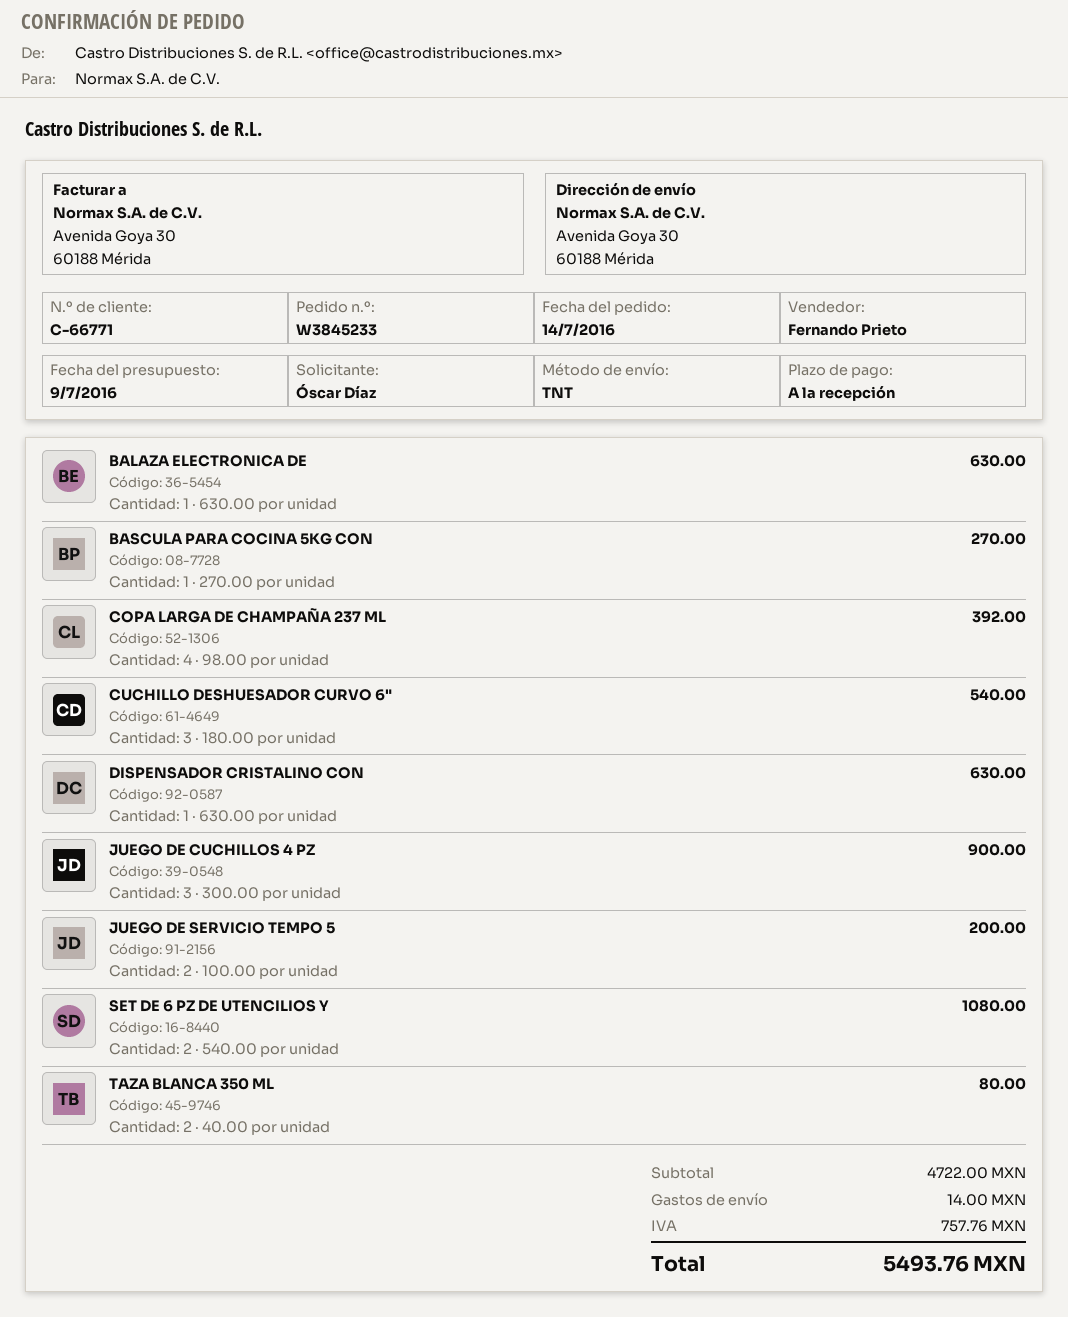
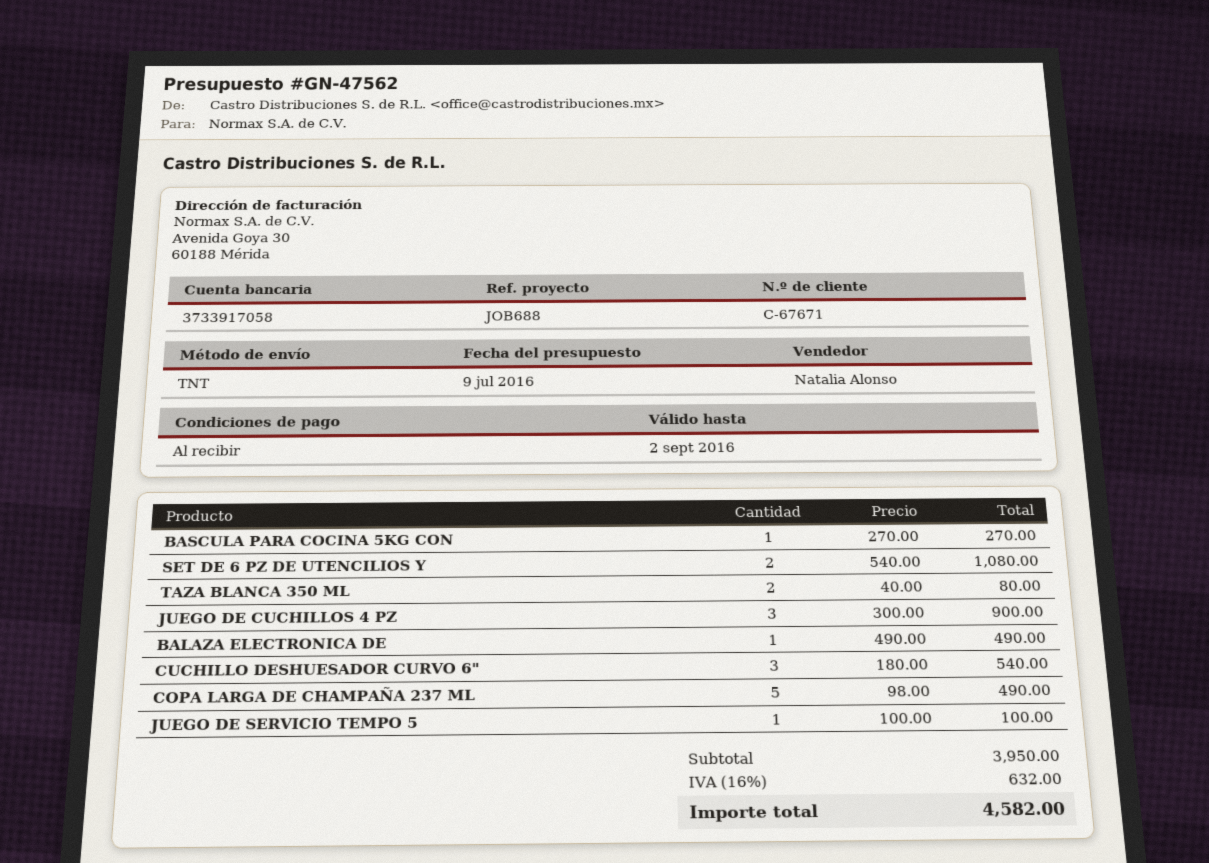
customer number: C-66771 -> C-67671
sales rep: Fernando Prieto -> Natalia Alonso
BALAZA ELECTRONICA DE: 1 x 630.00 = 630.00 -> 1 x 490.00 = 490.00
COPA LARGA DE CHAMPAÑA 237 ML: 4 x 98.00 = 392.00 -> 5 x 98.00 = 490.00
DISPENSADOR CRISTALINO CON: 1 x 630.00 = 630.00 -> none
JUEGO DE SERVICIO TEMPO 5: 2 x 100.00 = 200.00 -> 1 x 100.00 = 100.00
subtotal: 4722.00 -> 3950.00
shipping: 14.00 -> none
tax: 757.76 -> 632.00
total: 5493.76 -> 4582.00

